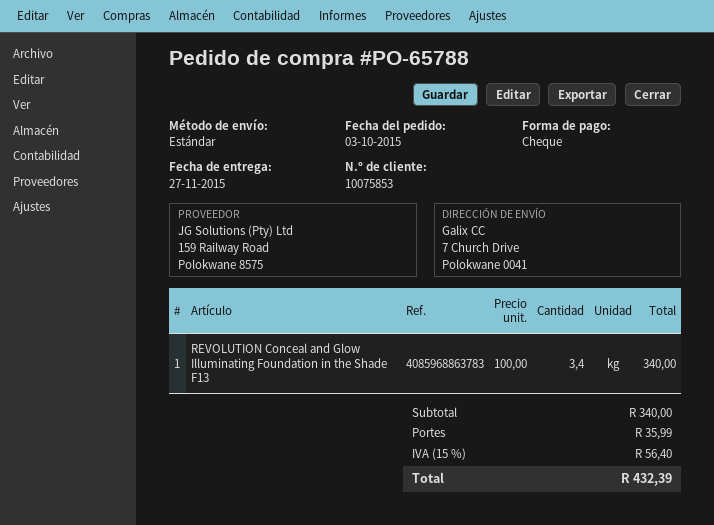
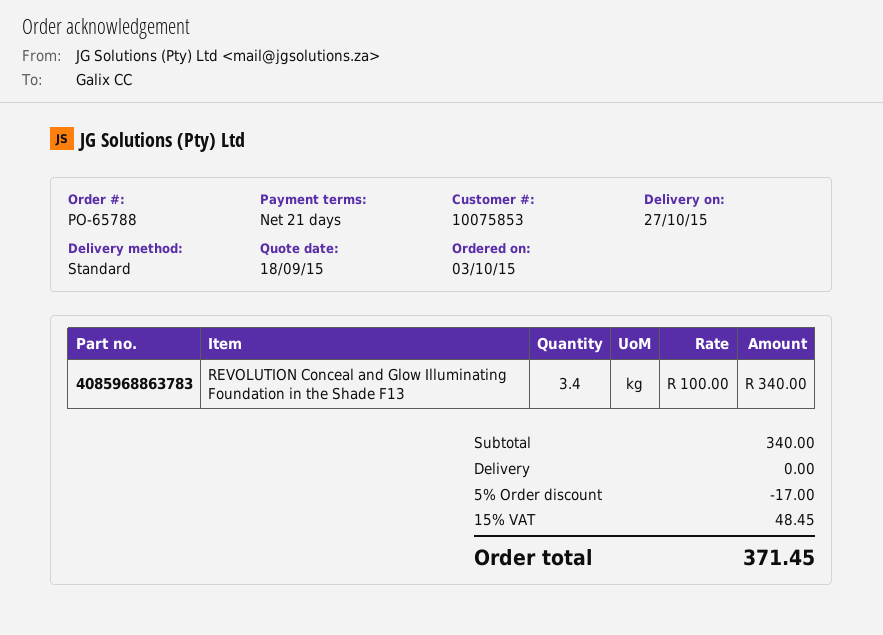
delivery date: 2015-11-27 -> 2015-10-27
discount: none -> 5% = 17.00
shipping: 35.99 -> 0.00
tax: 15% = 56.40 -> 15% = 48.45
total: 432.39 -> 371.45

